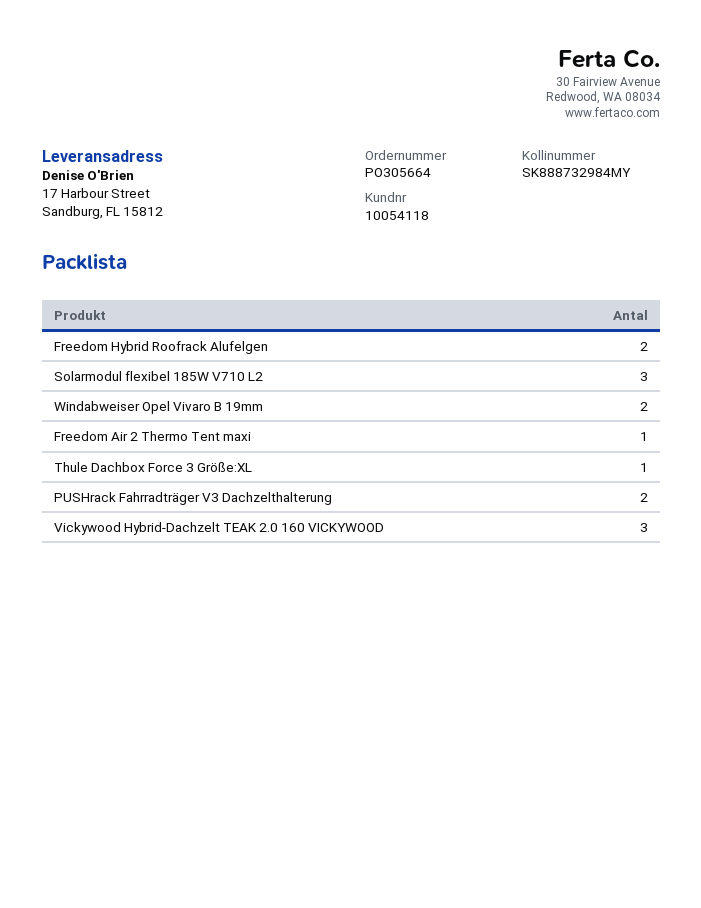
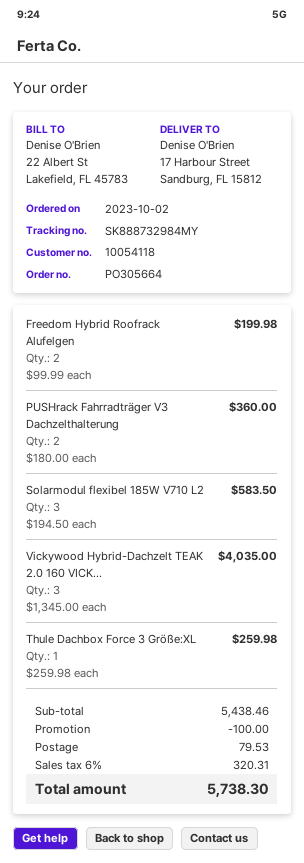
Windabweiser Opel Vivaro B 19mm: 2 -> none
Freedom Air 2 Thermo Tent maxi: 1 -> none

